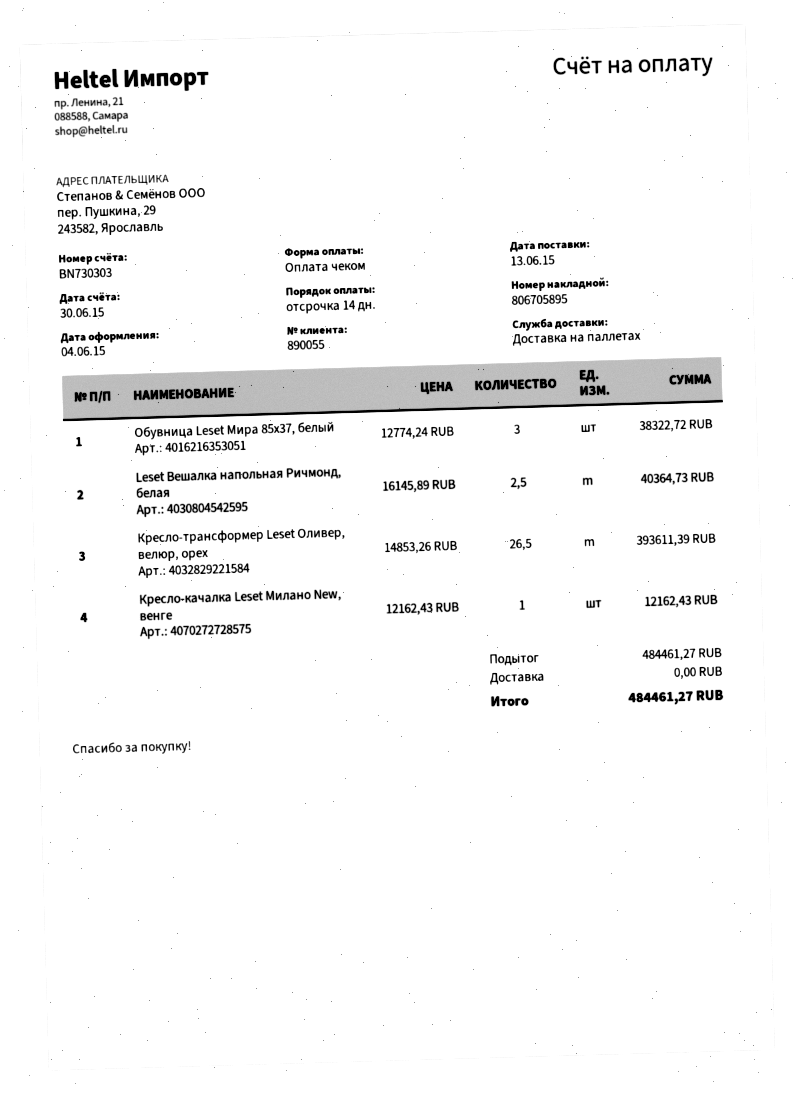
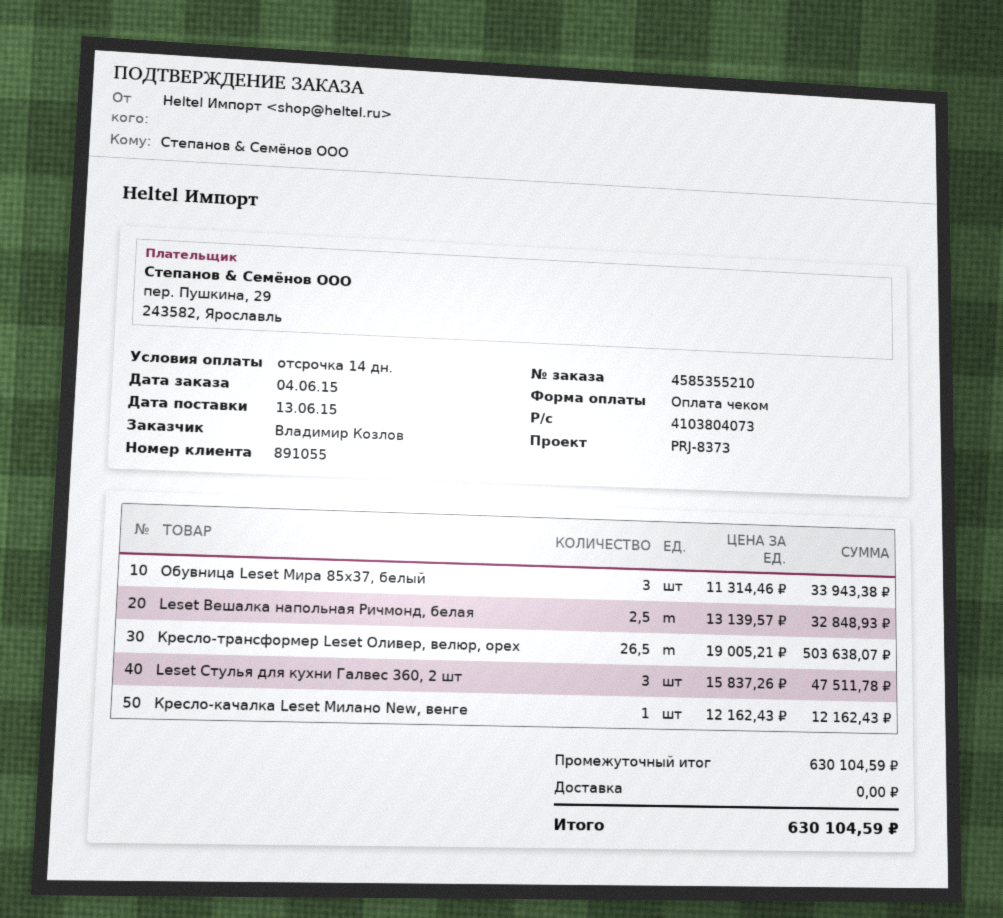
customer number: 890055 -> 891055
Обувница Leset Мира 85х37, белый: 3 x 12774.24 = 38322.72 -> 3 x 11314.46 = 33943.38
Leset Вешалка напольная Ричмонд, белая: 2.5 x 16145.89 = 40364.73 -> 2.5 x 13139.57 = 32848.93
Кресло-трансформер Leset Оливер, велюр, орех: 26.5 x 14853.26 = 393611.39 -> 26.5 x 19005.21 = 503638.07
Leset Стулья для кухни Галвес 360, 2 шт: none -> 3 x 15837.26 = 47511.78
subtotal: 484461.27 -> 630104.59
total: 484461.27 -> 630104.59

